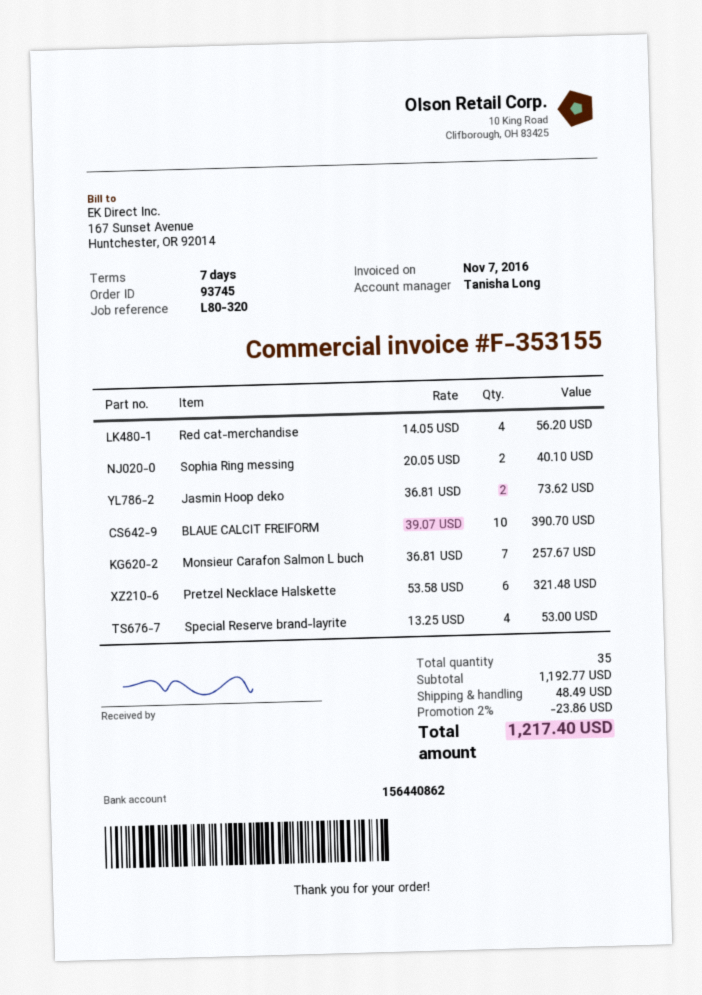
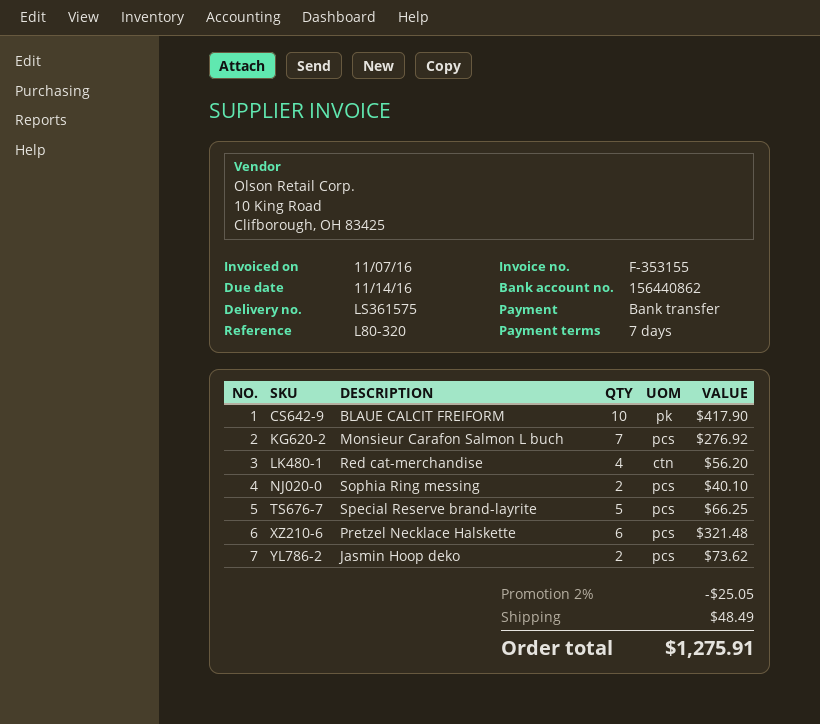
BLAUE CALCIT FREIFORM: 10 for 390.70 -> 10 for 417.90
Monsieur Carafon Salmon L buch: 7 for 257.67 -> 7 for 276.92
Special Reserve brand-layrite: 4 for 53.00 -> 5 for 66.25
discount: 2% = 23.86 -> 2% = 25.05
total: 1217.40 -> 1275.91

